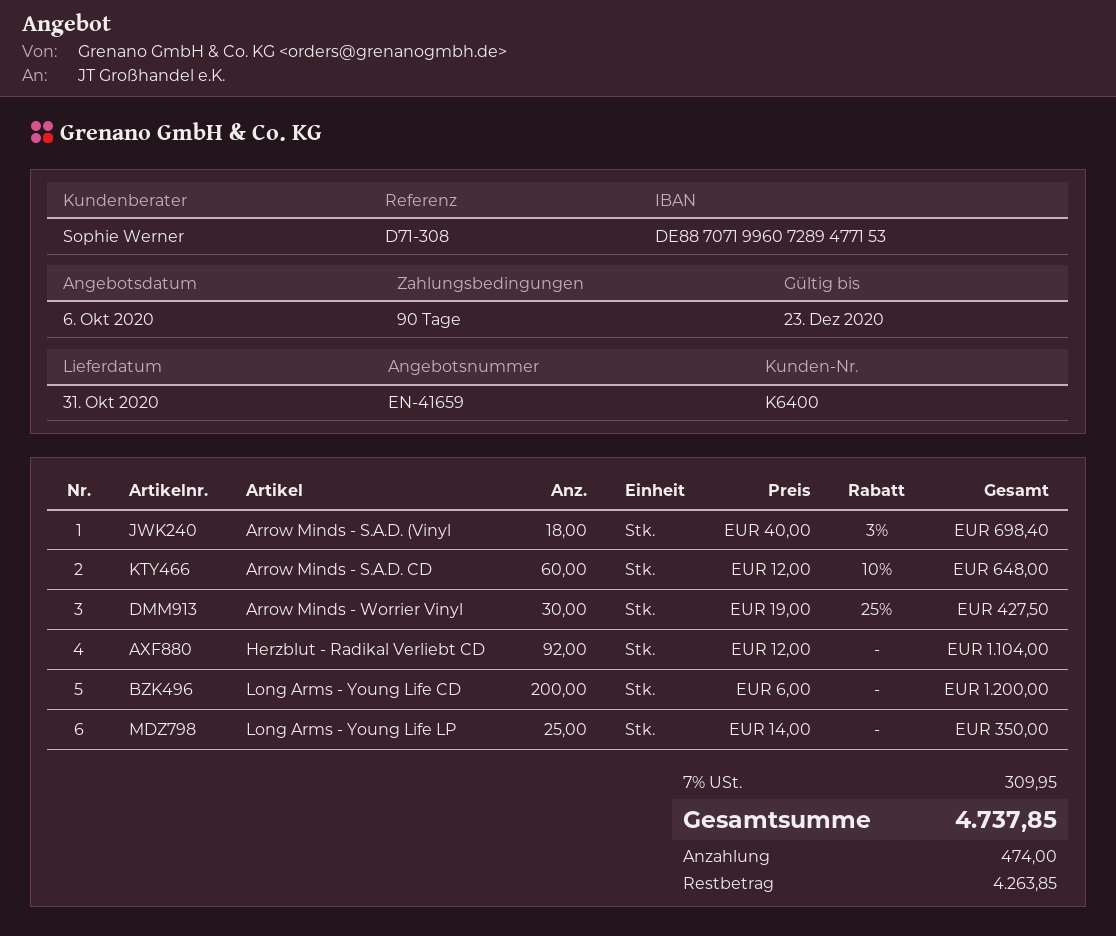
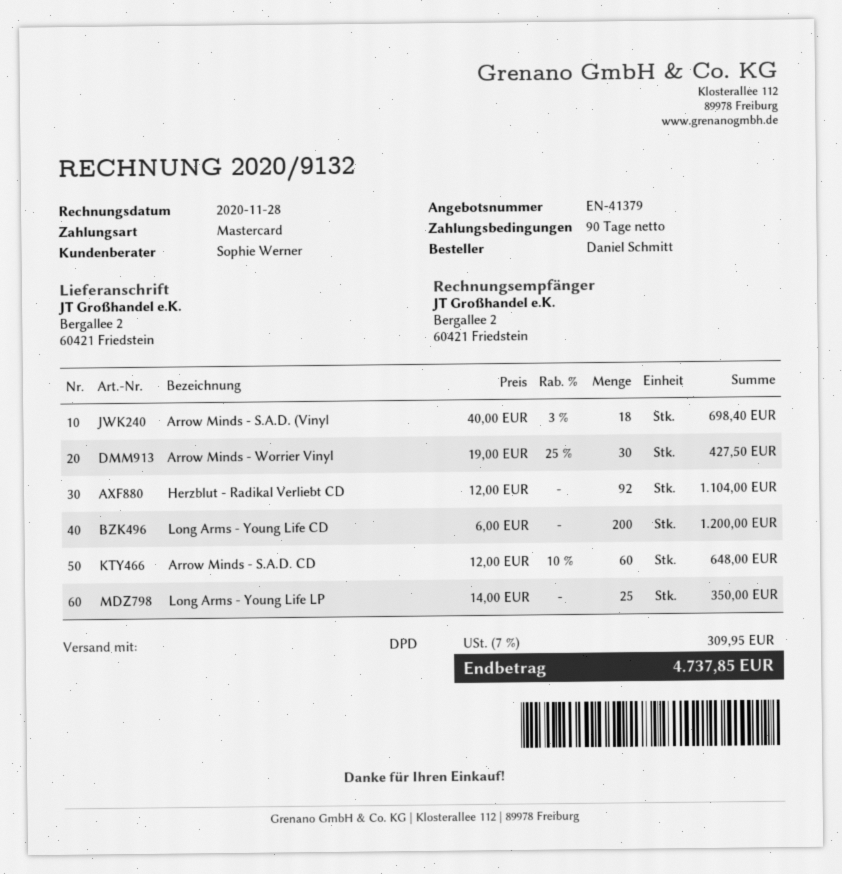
quote number: EN-41659 -> EN-41379

